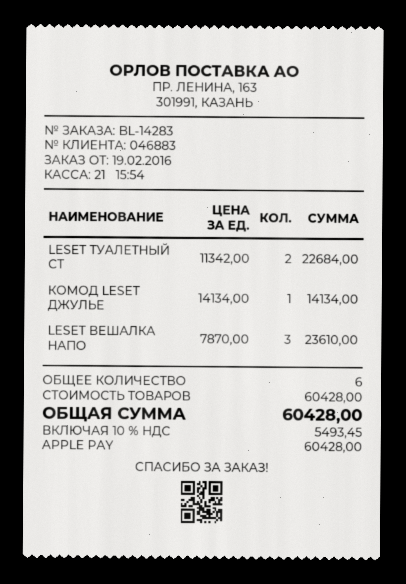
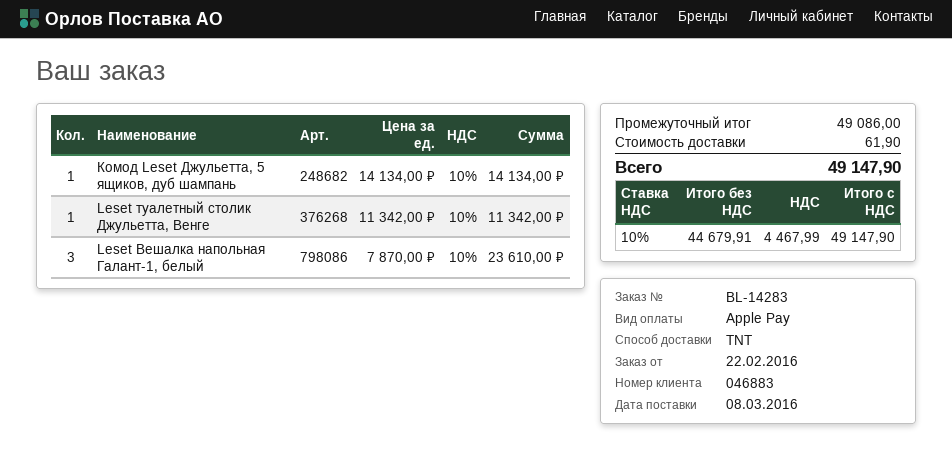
order date: 2016-02-19 -> 2016-02-22
LESET ТУАЛЕТНЫЙ СТ: 2 x 11342.00 = 22684.00 -> 1 x 11342.00 = 11342.00
subtotal: 60428.00 -> 49086.00
shipping: none -> 61.90
tax: 10% = 5493.45 -> 10% = 4467.99
total: 60428.00 -> 49147.90

